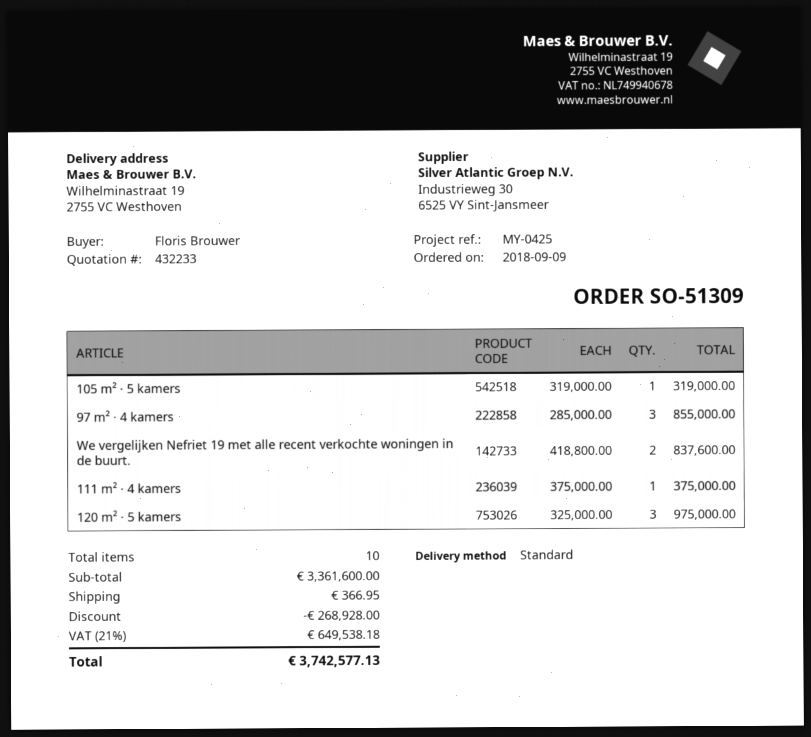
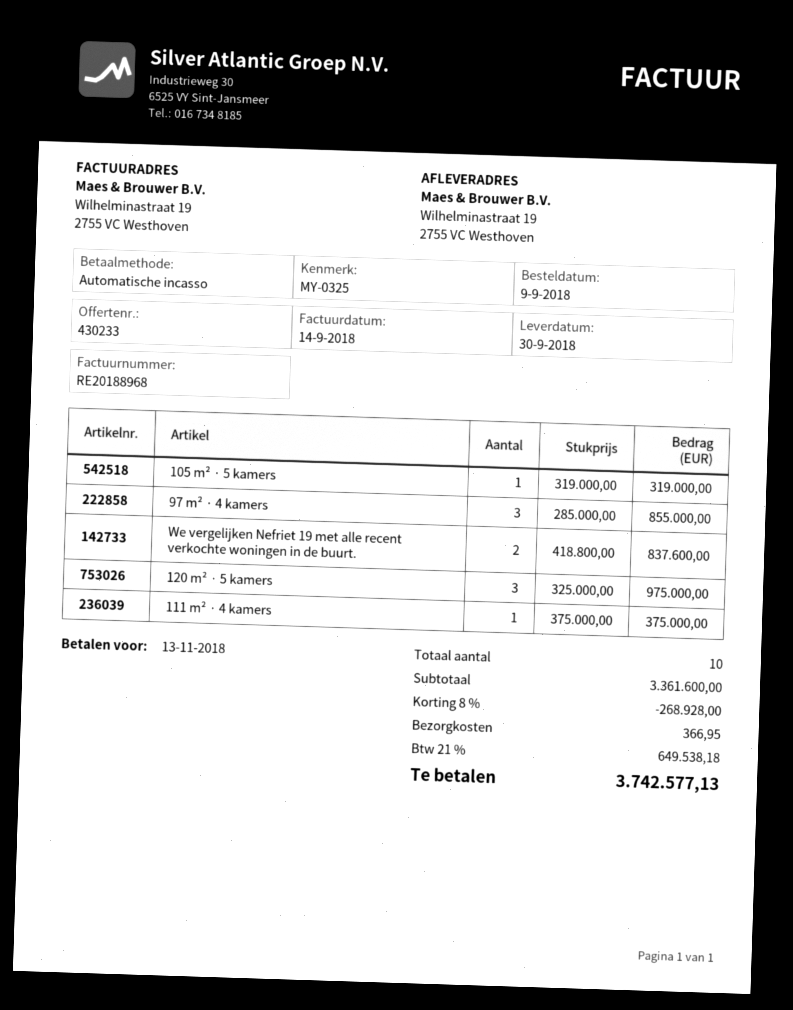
quote number: 432233 -> 430233
reference: MY-0425 -> MY-0325

